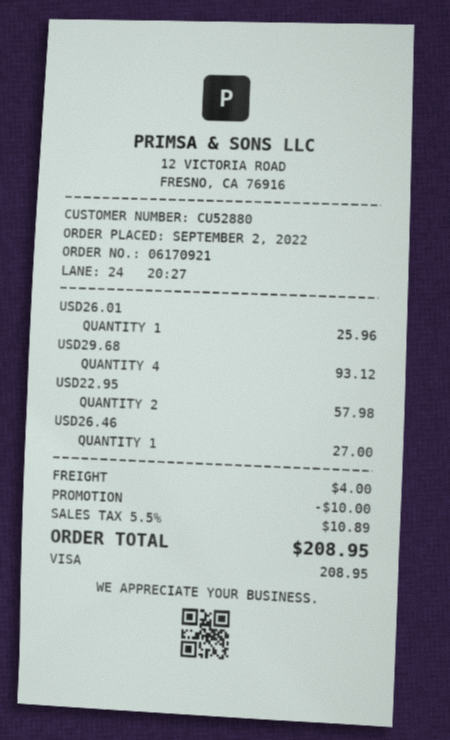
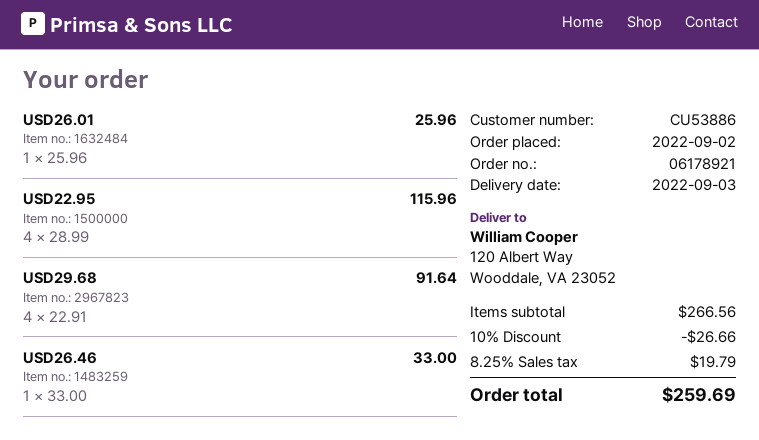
order number: 06170921 -> 06178921
customer number: CU52880 -> CU53886
USD29.68: 4 for 93.12 -> 4 for 91.64
USD22.95: 2 for 57.98 -> 4 for 115.96
USD26.46: 1 for 27.00 -> 1 for 33.00
discount: 10.00 -> 26.66
shipping: 4.00 -> none
tax: 5.5% = 10.89 -> 8.25% = 19.79
total: 208.95 -> 259.69

